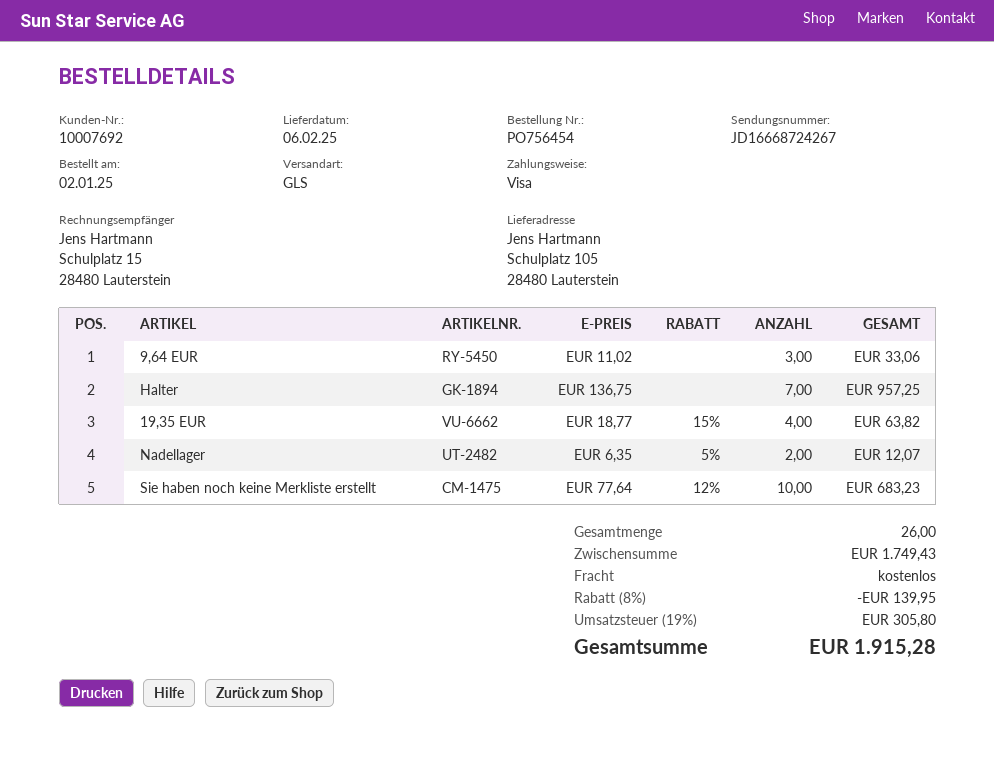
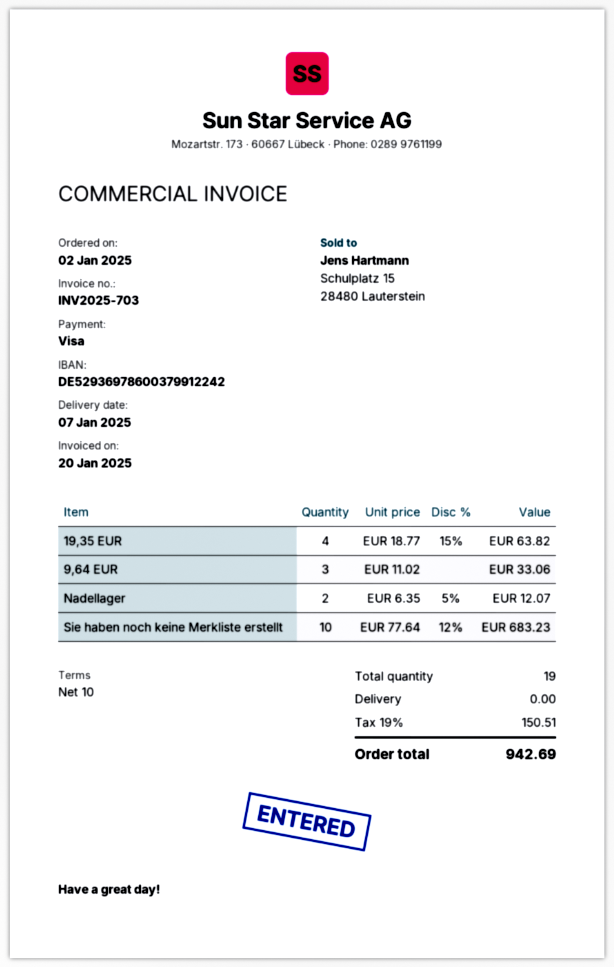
delivery date: 2025-02-06 -> 2025-01-07
Halter: 7 x 136.75 = 957.25 -> none
total quantity: 26 -> 19
discount: 8% = 139.95 -> none
tax: 19% = 305.80 -> 19% = 150.51
total: 1915.28 -> 942.69

